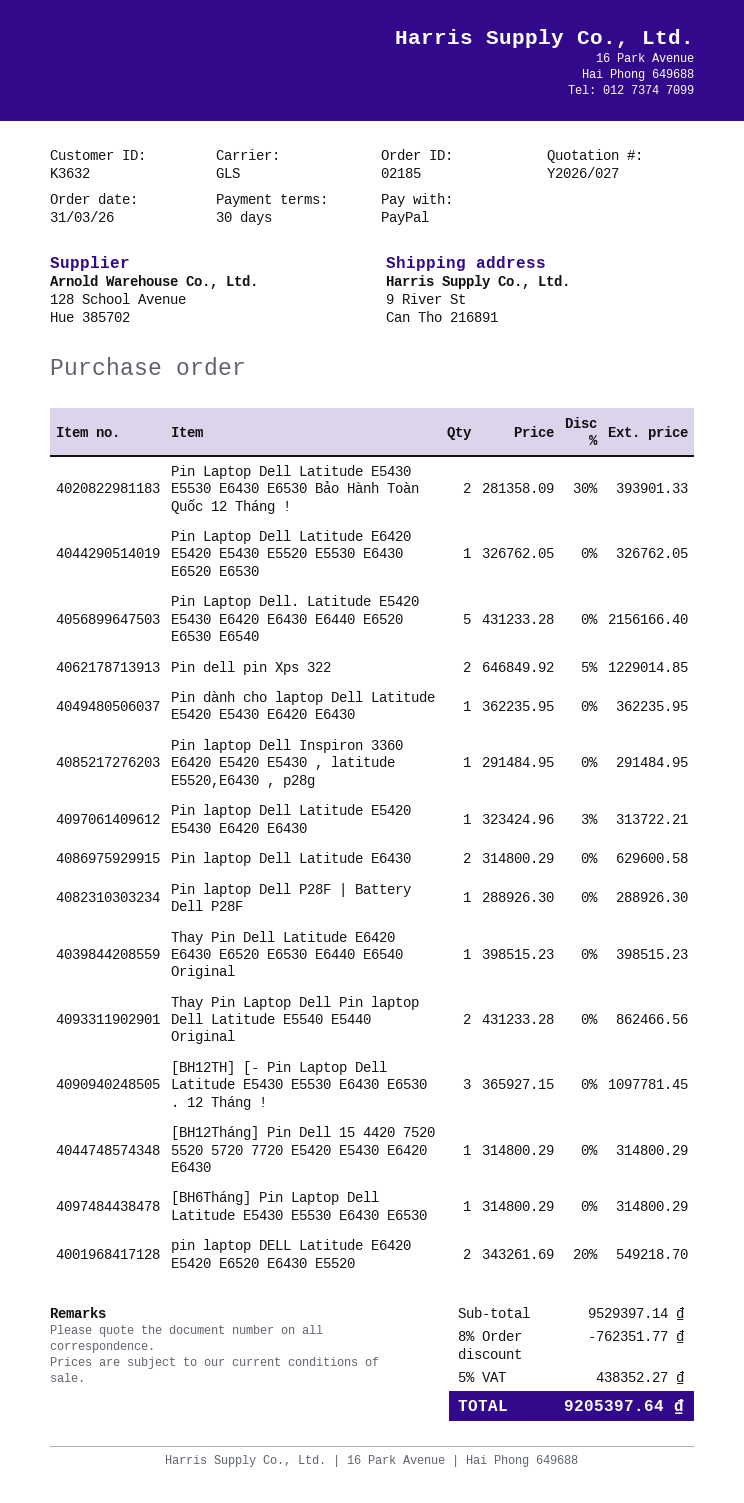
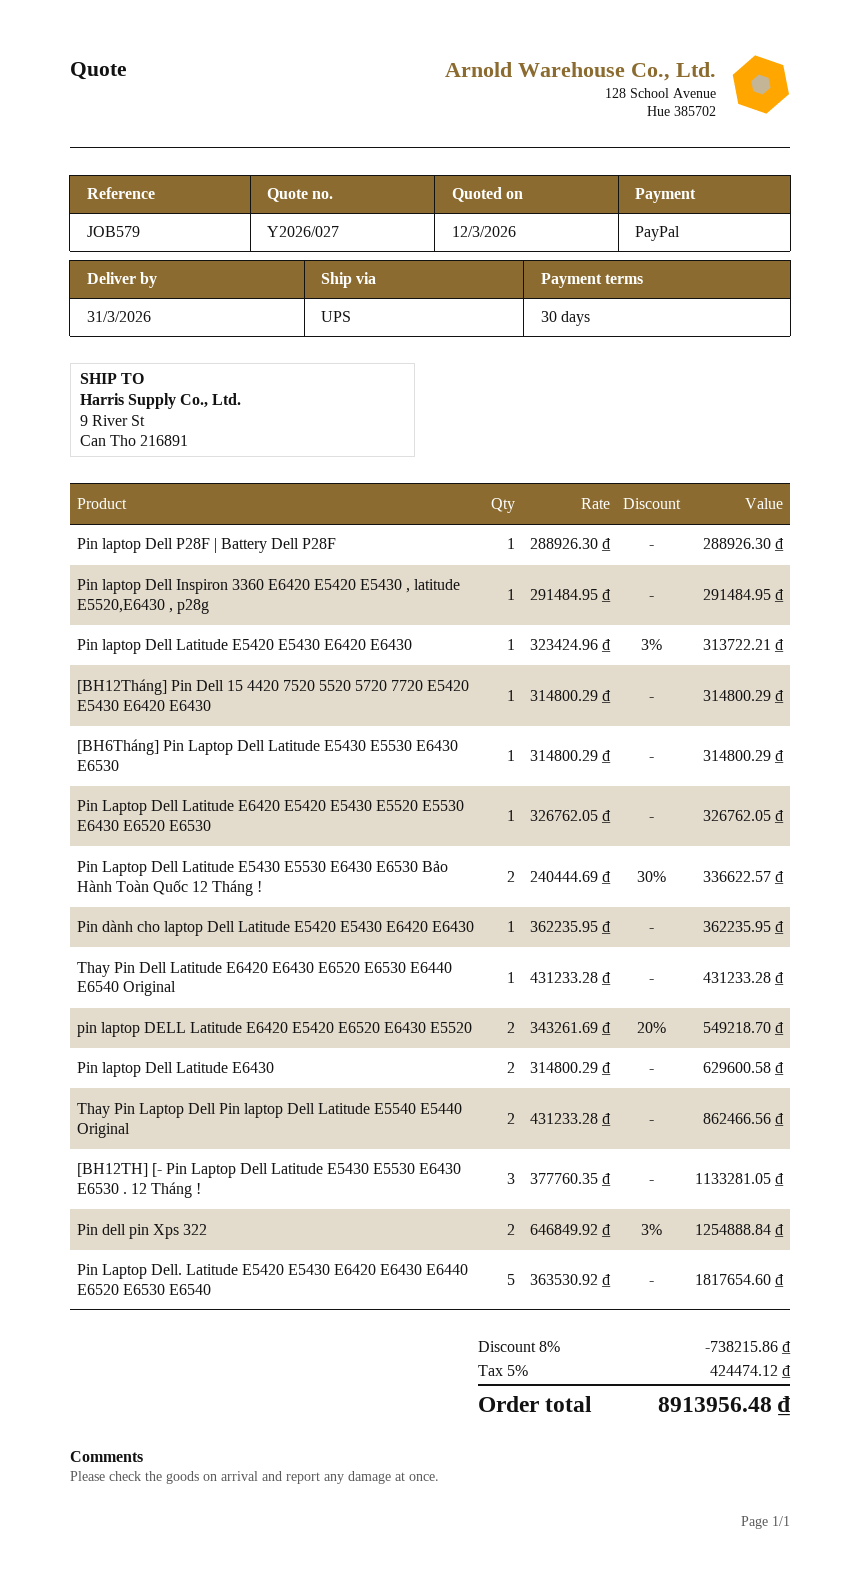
shipping method: GLS -> UPS
Pin Laptop Dell Latitude E5430 E5530 E6430 E6530 Bảo Hành Toàn Quốc 12 Tháng !: 2 x 281358.09 - 30% = 393901.33 -> 2 x 240444.69 - 30% = 336622.57
Pin Laptop Dell. Latitude E5420 E5430 E6420 E6430 E6440 E6520 E6530 E6540: 5 x 431233.28 = 2156166.40 -> 5 x 363530.92 = 1817654.60
Pin dell pin Xps 322: 2 x 646849.92 - 5% = 1229014.85 -> 2 x 646849.92 - 3% = 1254888.84
Thay Pin Dell Latitude E6420 E6430 E6520 E6530 E6440 E6540 Original: 1 x 398515.23 = 398515.23 -> 1 x 431233.28 = 431233.28
[BH12TH] [- Pin Laptop Dell Latitude E5430 E5530 E6430 E6530 . 12 Tháng !: 3 x 365927.15 = 1097781.45 -> 3 x 377760.35 = 1133281.05
discount: 8% = 762351.77 -> 8% = 738215.86
tax: 5% = 438352.27 -> 5% = 424474.12
total: 9205397.64 -> 8913956.48

